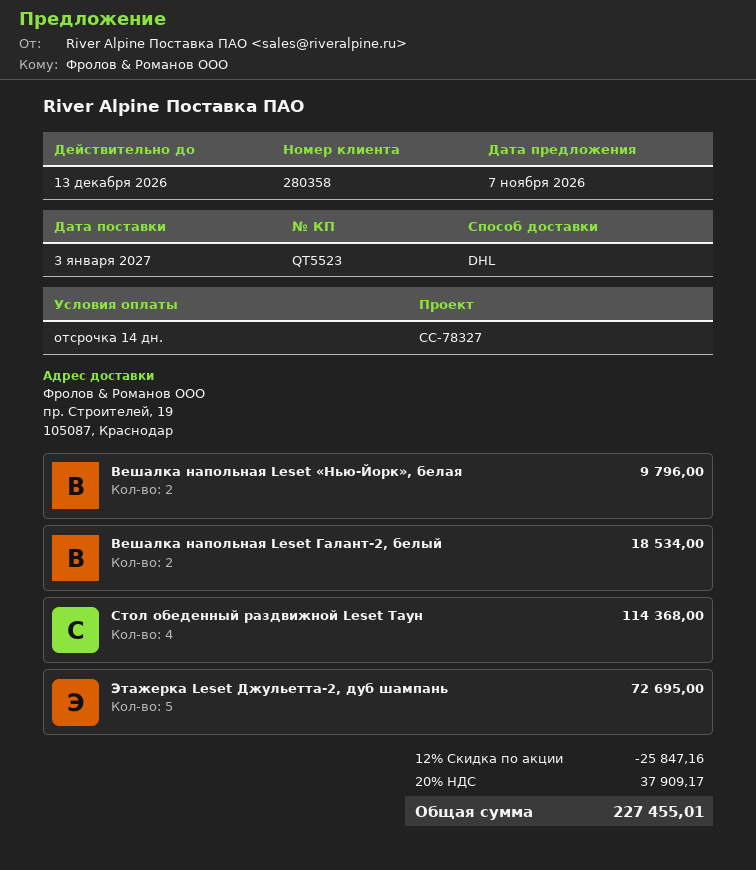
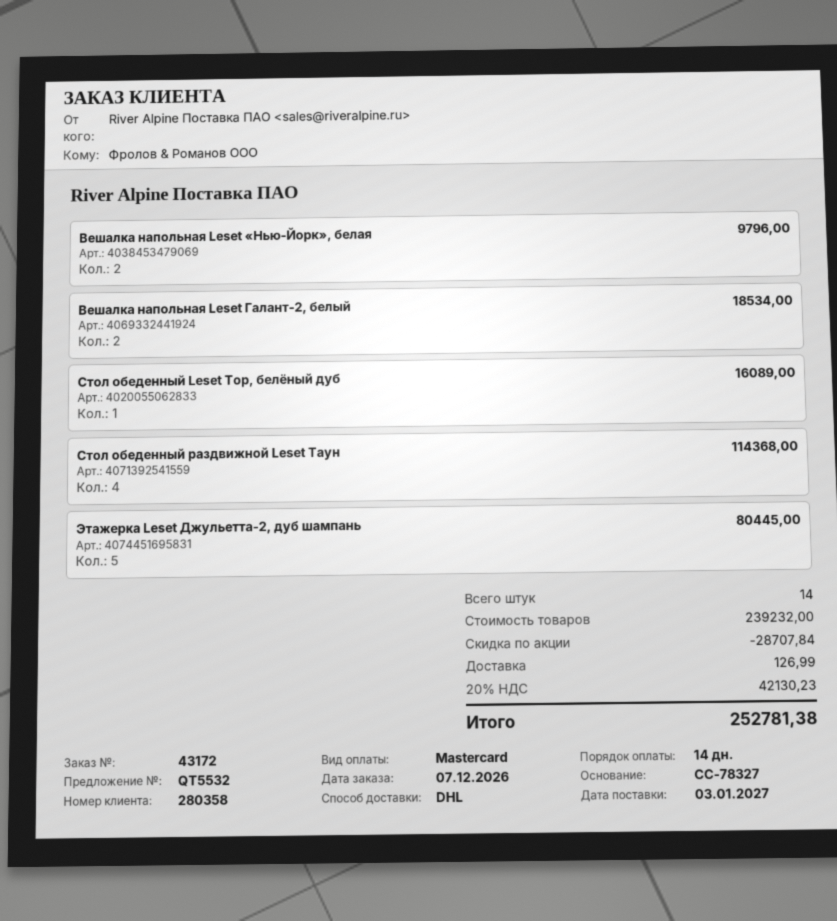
quote number: QT5523 -> QT5532
Этажерка Leset Джульетта-2, дуб шампань: 5 for 72695.00 -> 5 for 80445.00
Стол обеденный Leset Тор, белёный дуб: none -> 1 for 16089.00
discount: 25847.16 -> 28707.84
shipping: none -> 126.99
tax: 20% = 37909.17 -> 20% = 42130.23
total: 227455.01 -> 252781.38

